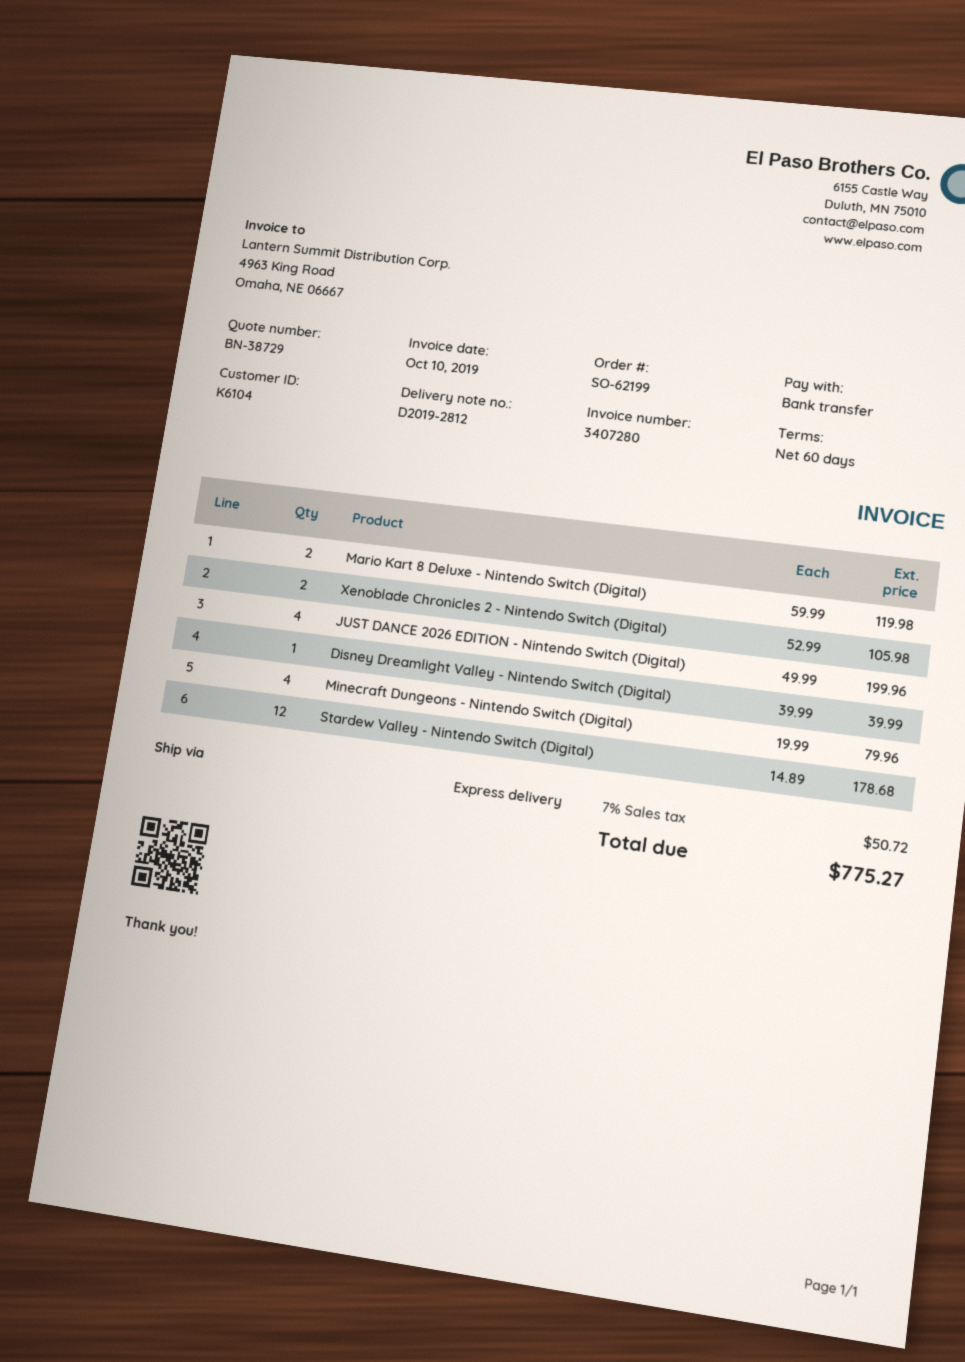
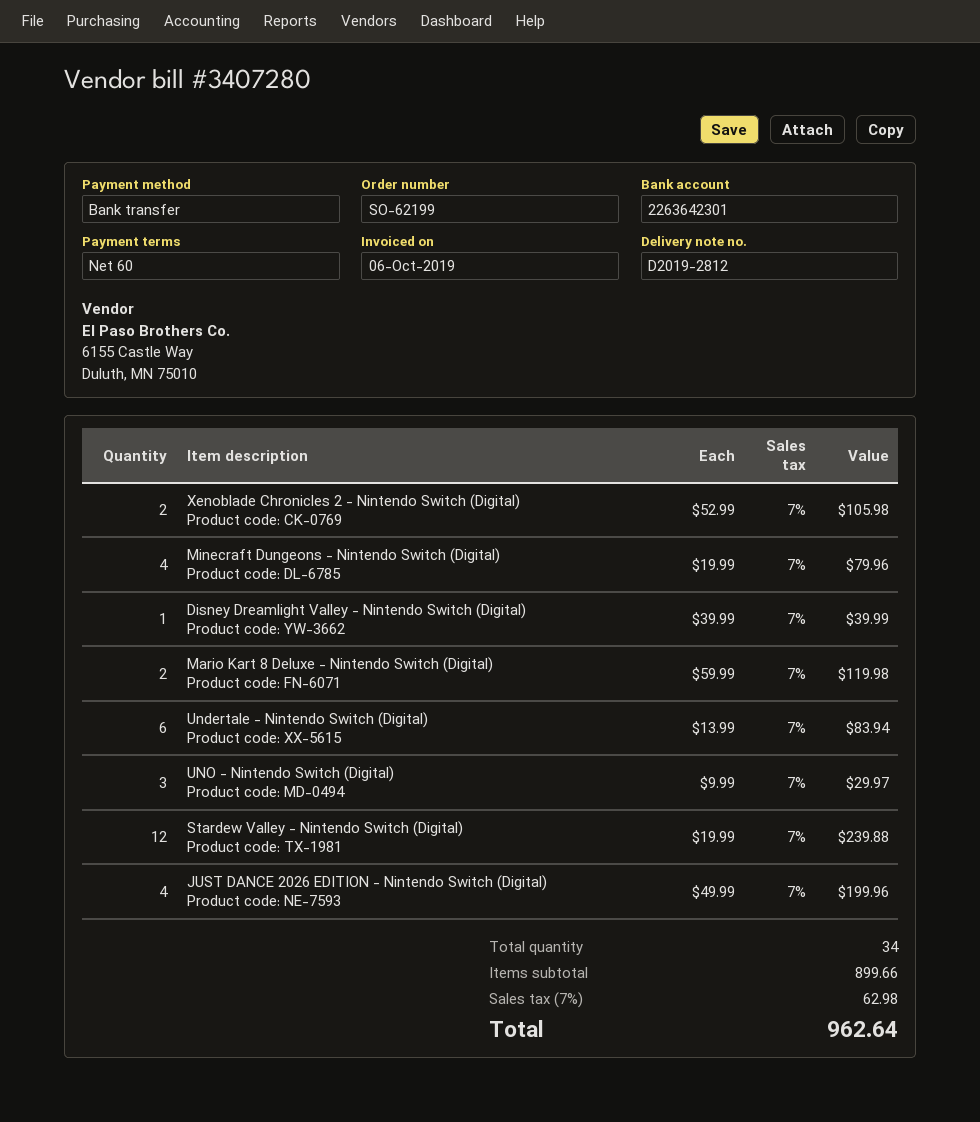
invoice date: 2019-10-10 -> 2019-10-06
Stardew Valley - Nintendo Switch (Digital): 12 x 14.89 = 178.68 -> 12 x 19.99 = 239.88
Undertale - Nintendo Switch (Digital): none -> 6 x 13.99 = 83.94
UNO - Nintendo Switch (Digital): none -> 3 x 9.99 = 29.97
tax: 7% = 50.72 -> 7% = 62.98
total: 775.27 -> 962.64

